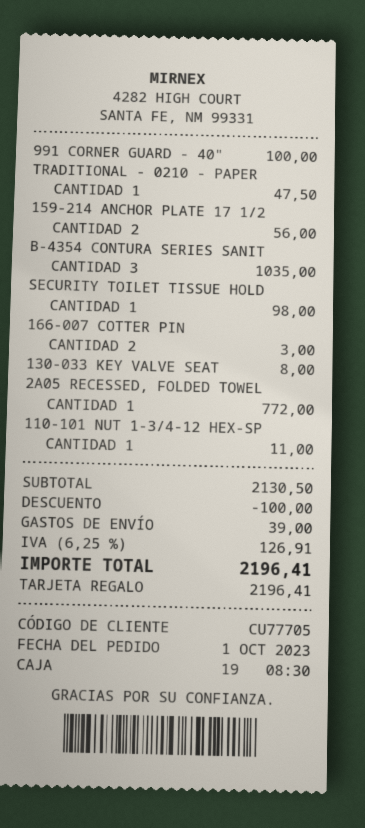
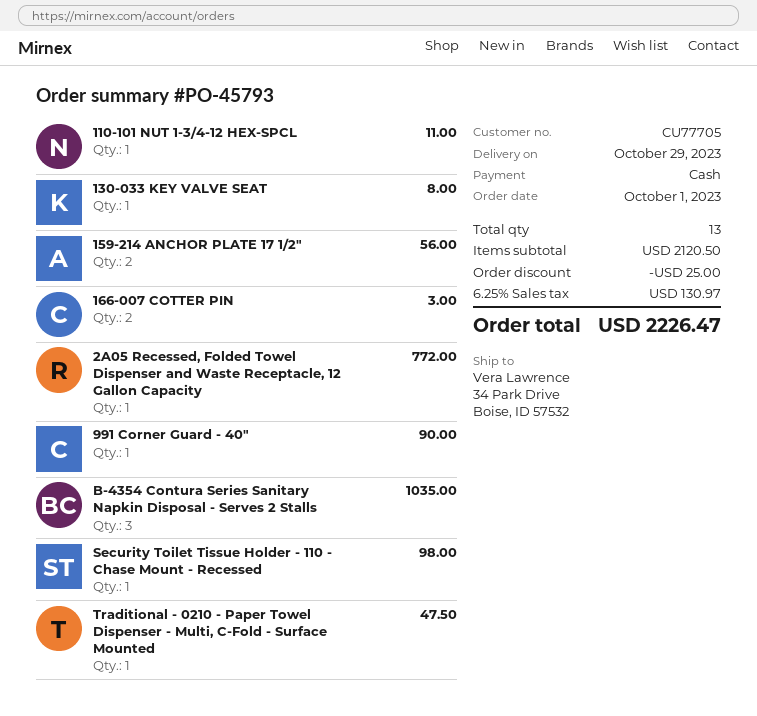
payment method: gift card -> cash
991 CORNER GUARD - 40": 1 for 100.00 -> 1 for 90.00
subtotal: 2130.50 -> 2120.50
discount: 100.00 -> 25.00
shipping: 39.00 -> none
tax: 6.25% = 126.91 -> 6.25% = 130.97
total: 2196.41 -> 2226.47

